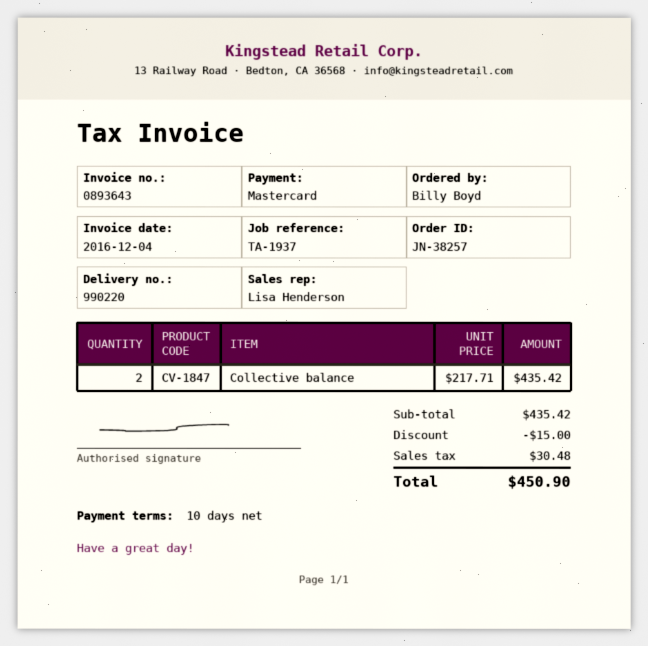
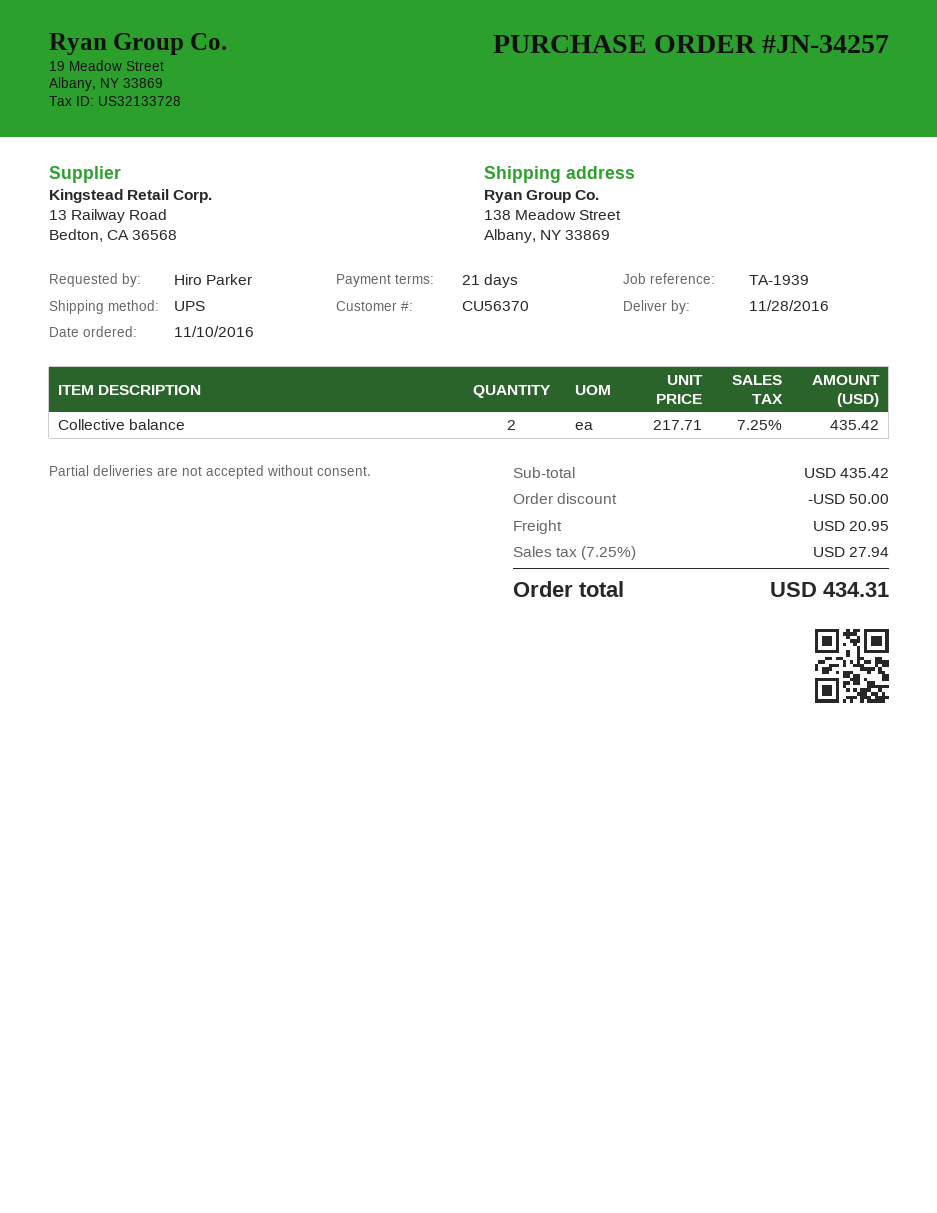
order number: JN-38257 -> JN-34257
payment terms: 10 days -> 21 days
reference: TA-1937 -> TA-1939
ordered by: Billy Boyd -> Hiro Parker
discount: 15.00 -> 50.00
shipping: none -> 20.95
tax: 30.48 -> 27.94
total: 450.90 -> 434.31

